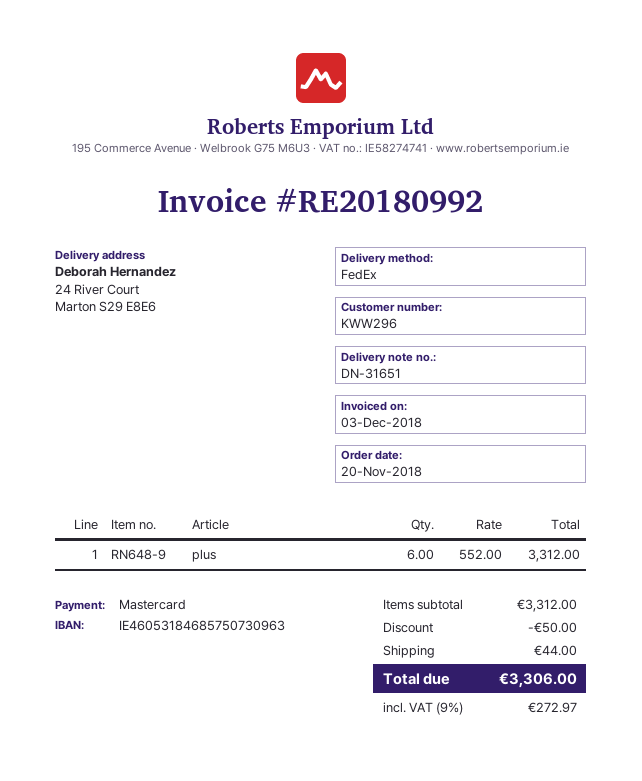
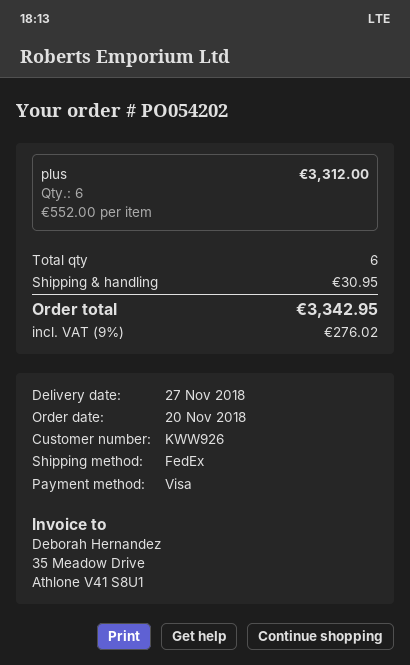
customer number: KWW296 -> KWW926
payment method: Mastercard -> Visa
discount: 50.00 -> none
shipping: 44.00 -> 30.95
tax: 9% = 272.97 -> 9% = 276.02
total: 3306.00 -> 3342.95

